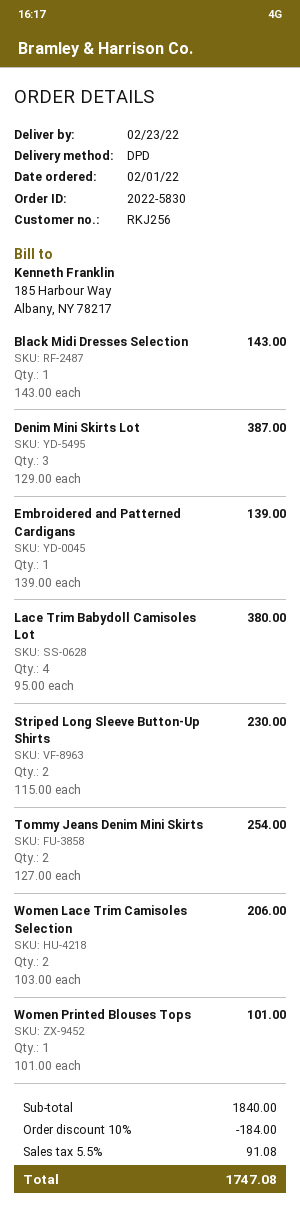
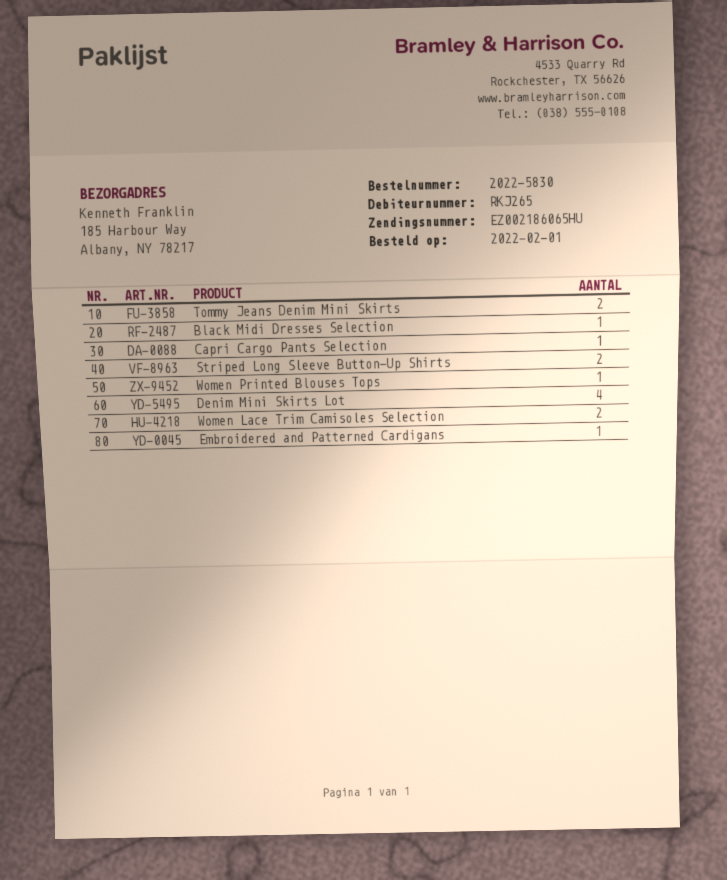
customer number: RKJ256 -> RKJ265
Denim Mini Skirts Lot: 3 -> 4
Lace Trim Babydoll Camisoles Lot: 4 -> none
Capri Cargo Pants Selection: none -> 1

